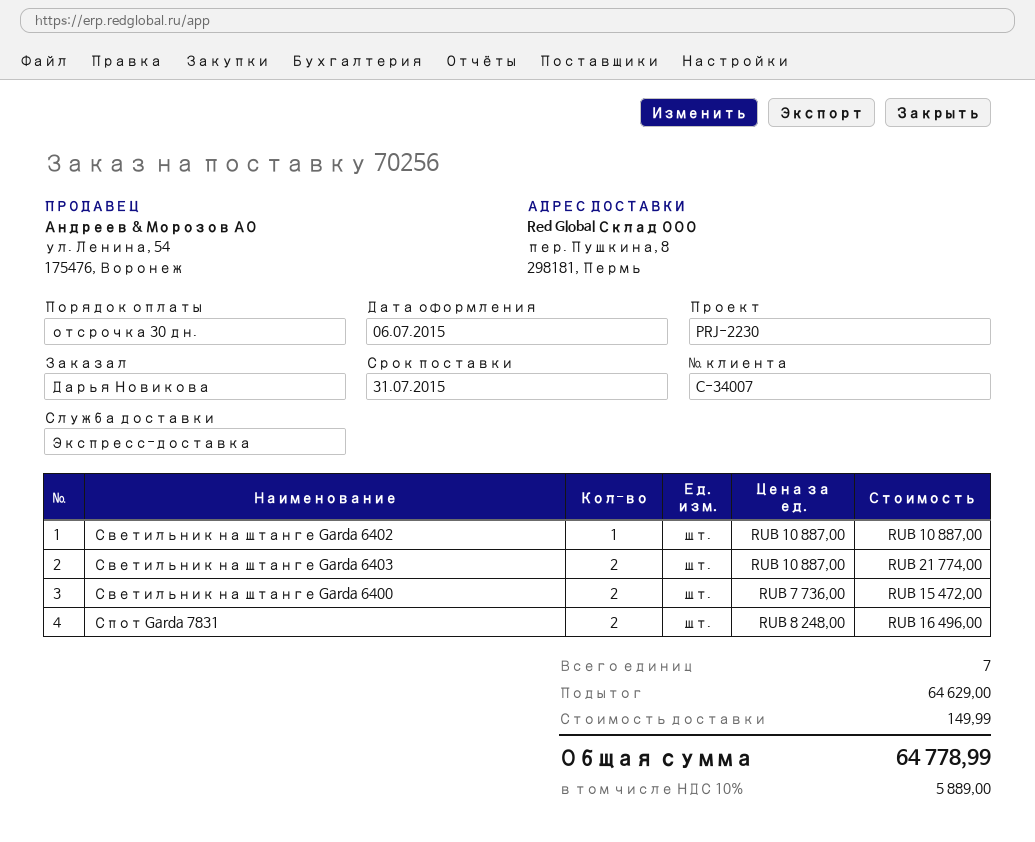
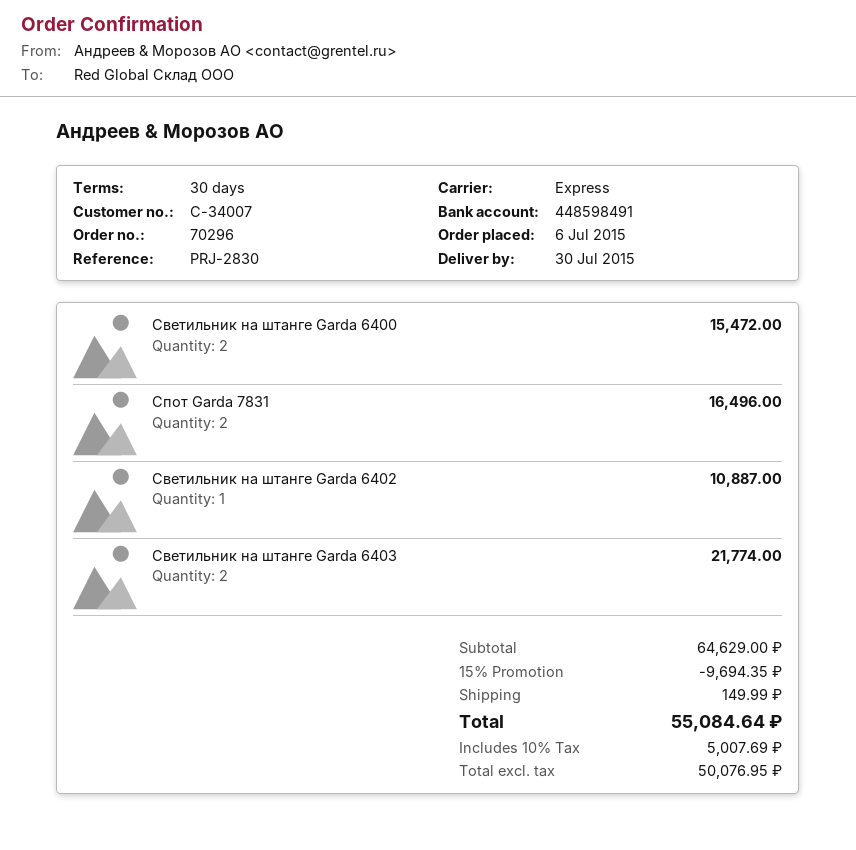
order number: 70256 -> 70296
delivery date: 2015-07-31 -> 2015-07-30
reference: PRJ-2230 -> PRJ-2830
discount: none -> 15% = 9694.35
tax: 10% = 5889.00 -> 10% = 5007.69
total: 64778.99 -> 55084.64

